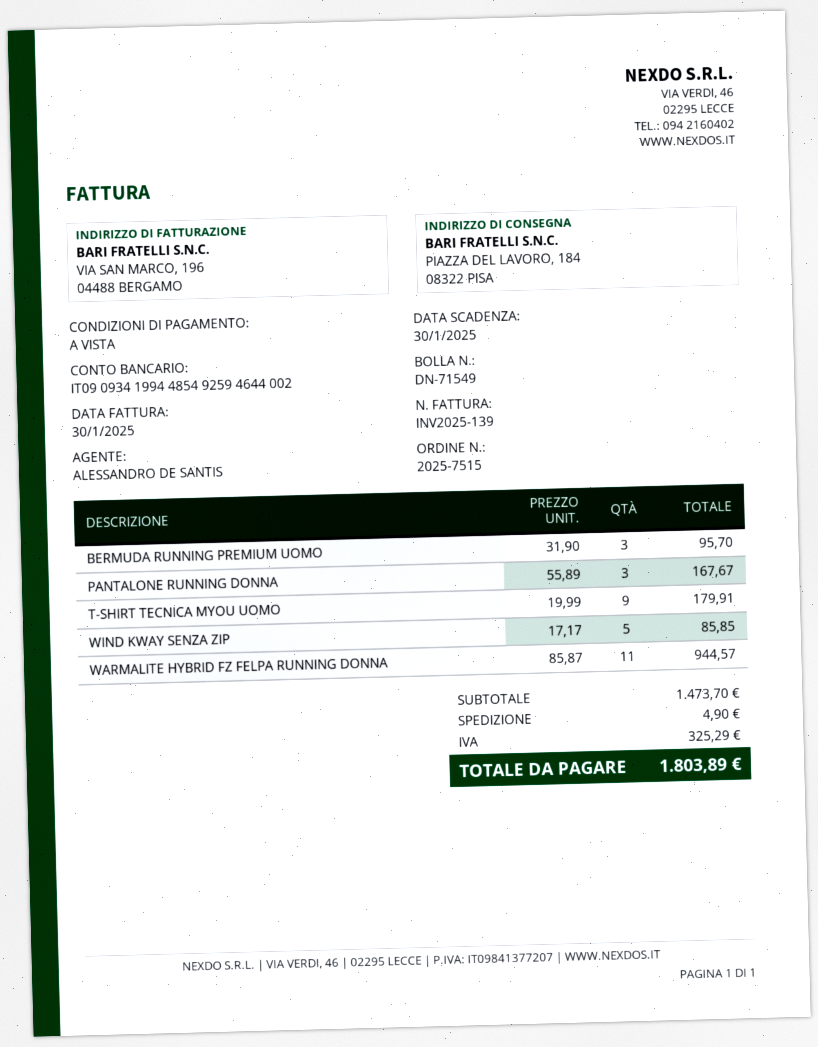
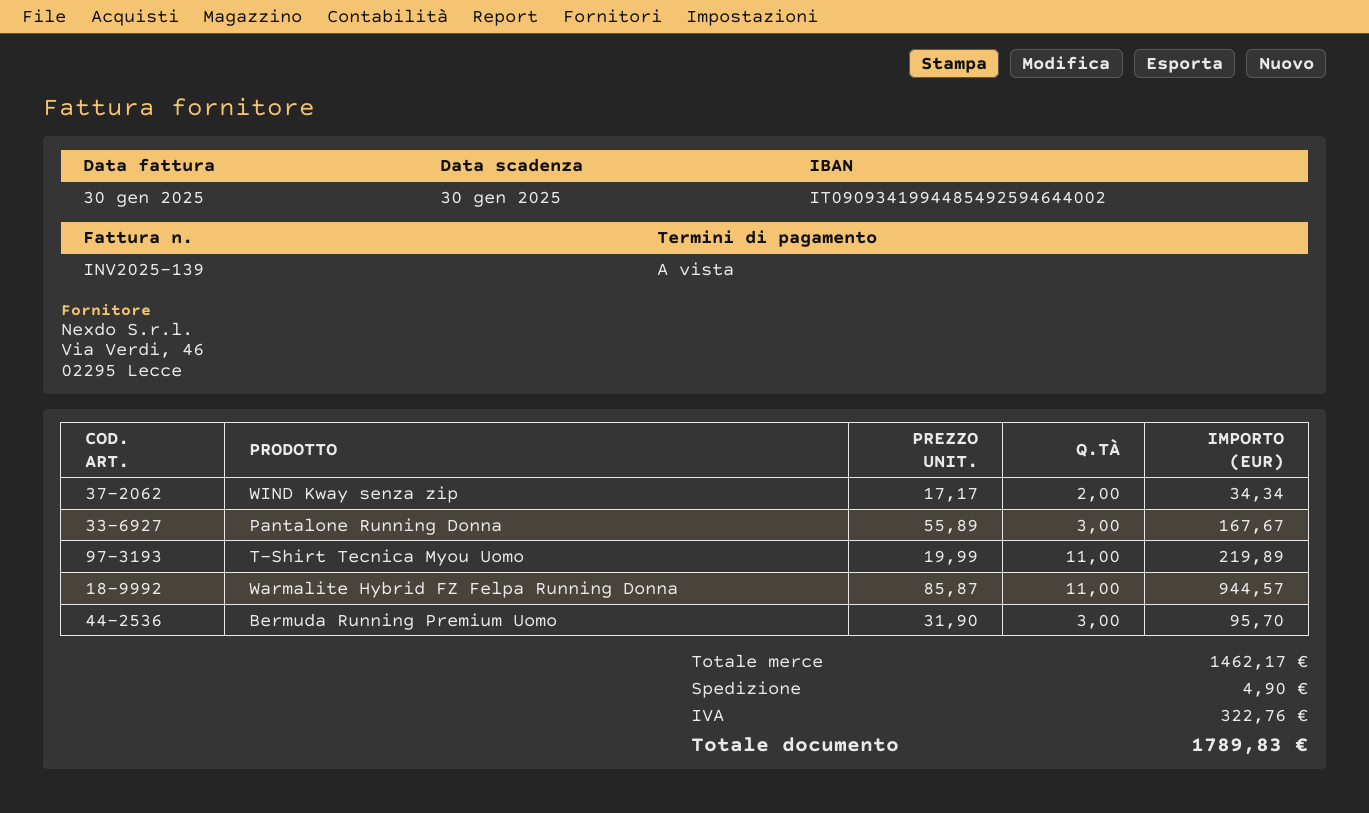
T-SHIRT TECNICA MYOU UOMO: 9 x 19.99 = 179.91 -> 11 x 19.99 = 219.89
WIND KWAY SENZA ZIP: 5 x 17.17 = 85.85 -> 2 x 17.17 = 34.34
subtotal: 1473.70 -> 1462.17
tax: 325.29 -> 322.76
total: 1803.89 -> 1789.83

